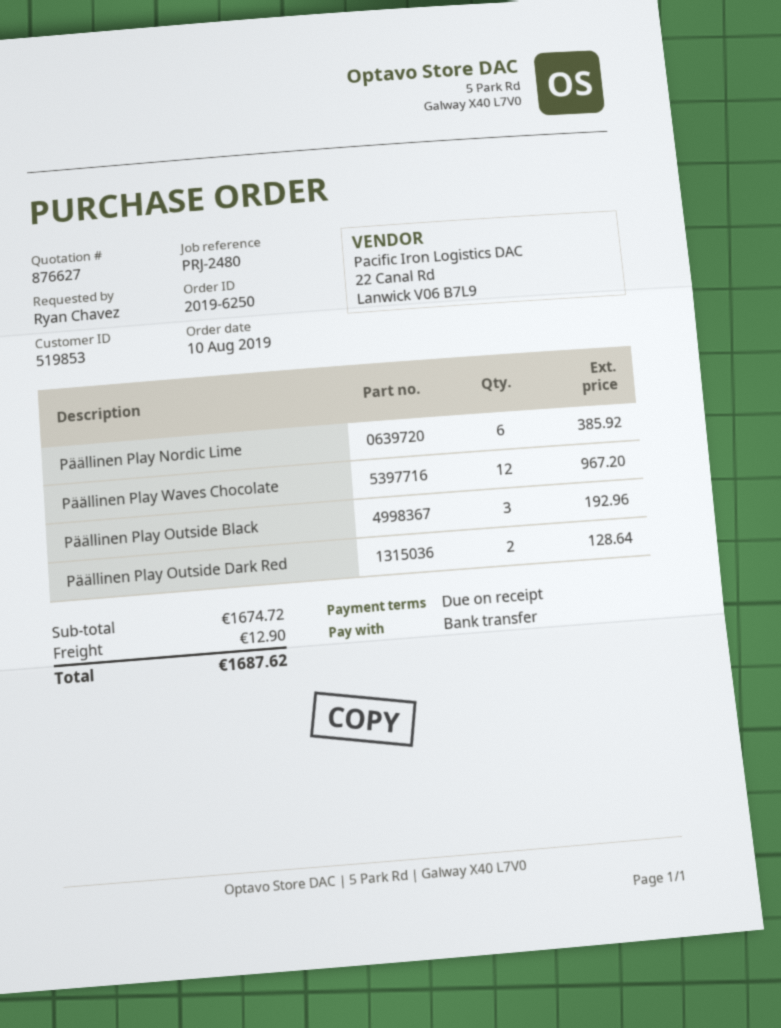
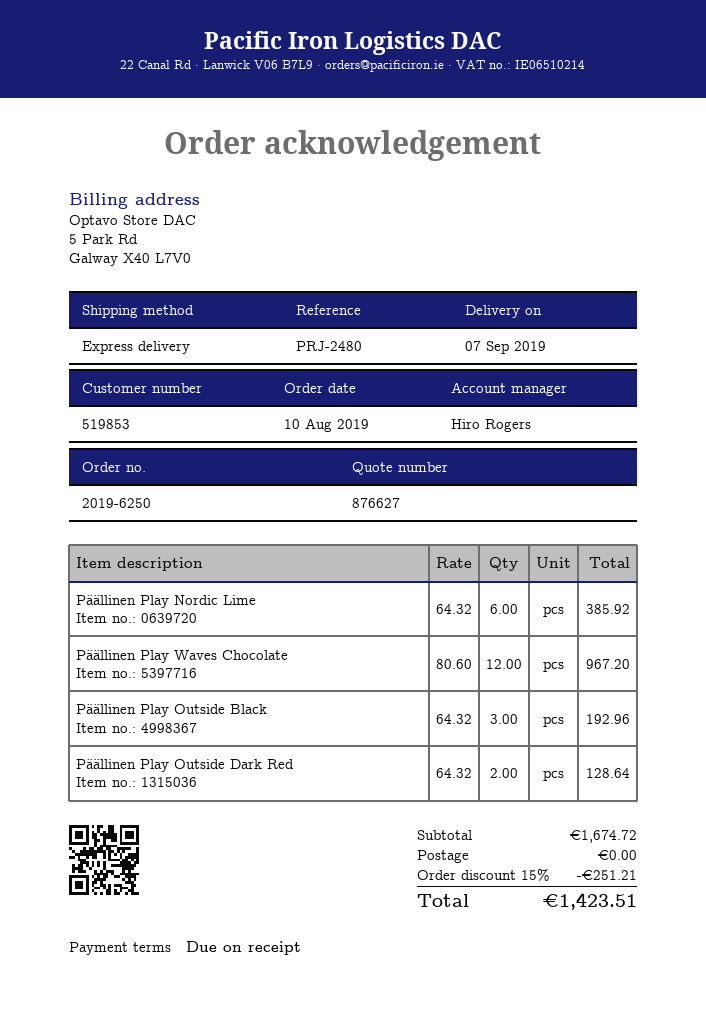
discount: none -> 15% = 251.21
shipping: 12.90 -> 0.00
total: 1687.62 -> 1423.51

